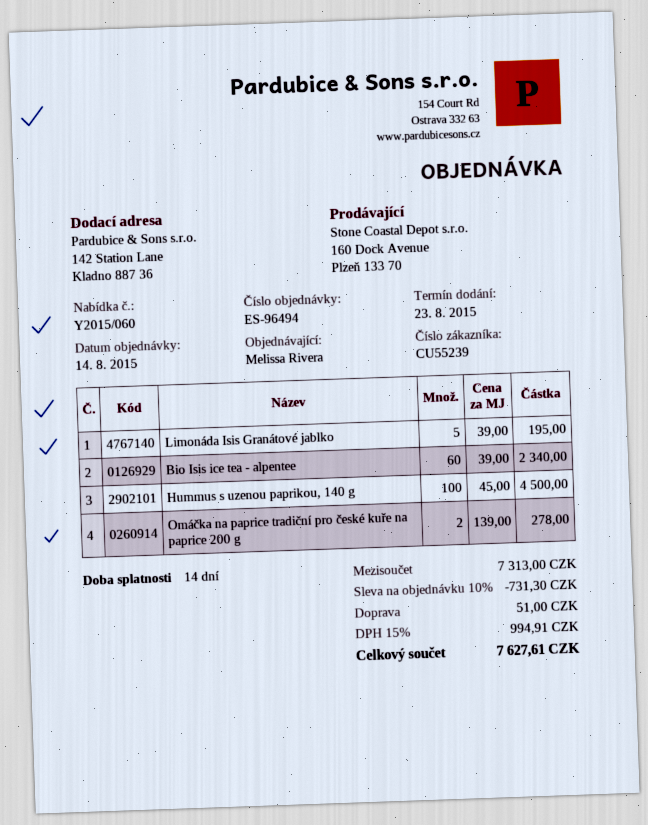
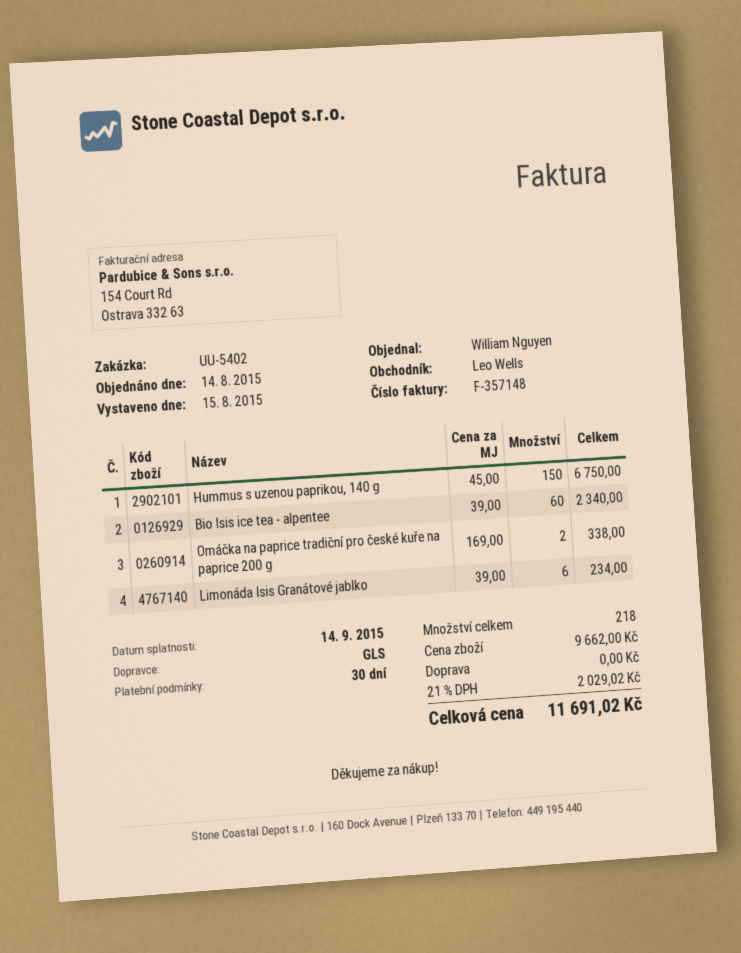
payment terms: 14 days -> 30 days
ordered by: Melissa Rivera -> William Nguyen
Limonáda Isis Granátové jablko: 5 x 39.00 = 195.00 -> 6 x 39.00 = 234.00
Hummus s uzenou paprikou, 140 g: 100 x 45.00 = 4500.00 -> 150 x 45.00 = 6750.00
Omáčka na paprice tradiční pro české kuře na paprice 200 g: 2 x 139.00 = 278.00 -> 2 x 169.00 = 338.00
subtotal: 7313.00 -> 9662.00
discount: 10% = 731.30 -> none
shipping: 51.00 -> 0.00
tax: 15% = 994.91 -> 21% = 2029.02
total: 7627.61 -> 11691.02

